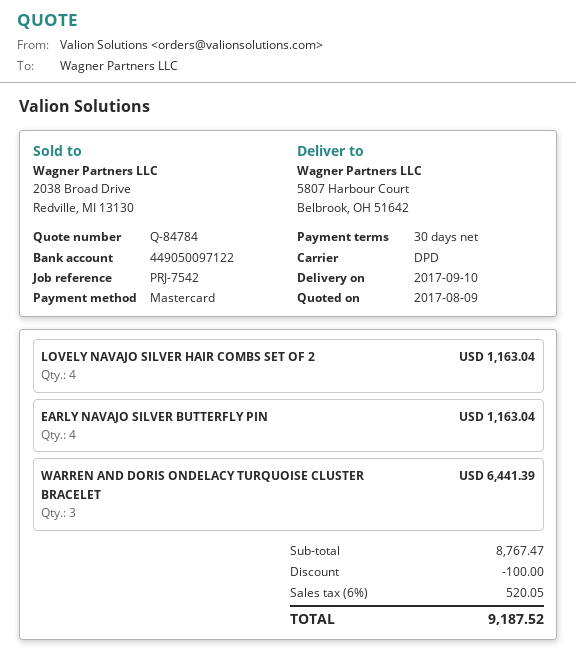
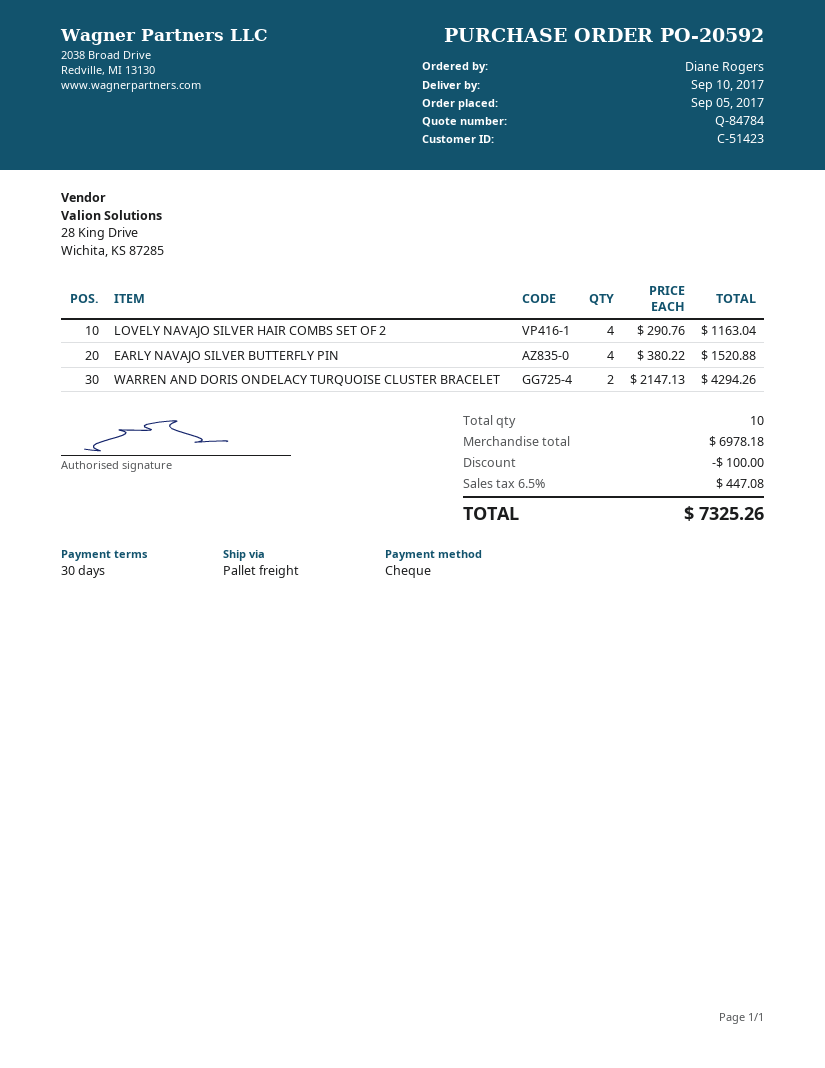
payment method: Mastercard -> cheque
shipping method: DPD -> pallet freight
EARLY NAVAJO SILVER BUTTERFLY PIN: 4 for 1163.04 -> 4 for 1520.88
WARREN AND DORIS ONDELACY TURQUOISE CLUSTER BRACELET: 3 for 6441.39 -> 2 for 4294.26
subtotal: 8767.47 -> 6978.18
tax: 6% = 520.05 -> 6.5% = 447.08
total: 9187.52 -> 7325.26

